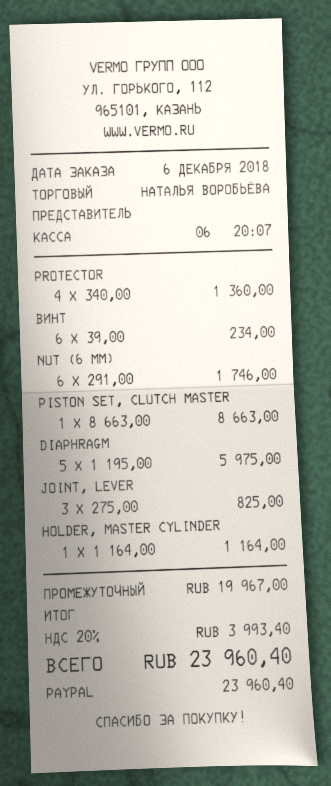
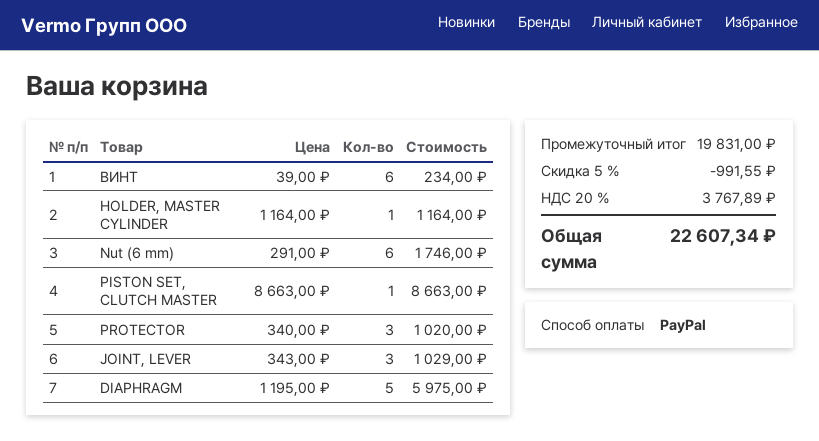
PROTECTOR: 4 x 340.00 = 1360.00 -> 3 x 340.00 = 1020.00
JOINT, LEVER: 3 x 275.00 = 825.00 -> 3 x 343.00 = 1029.00
subtotal: 19967.00 -> 19831.00
discount: none -> 5% = 991.55
tax: 20% = 3993.40 -> 20% = 3767.89
total: 23960.40 -> 22607.34

